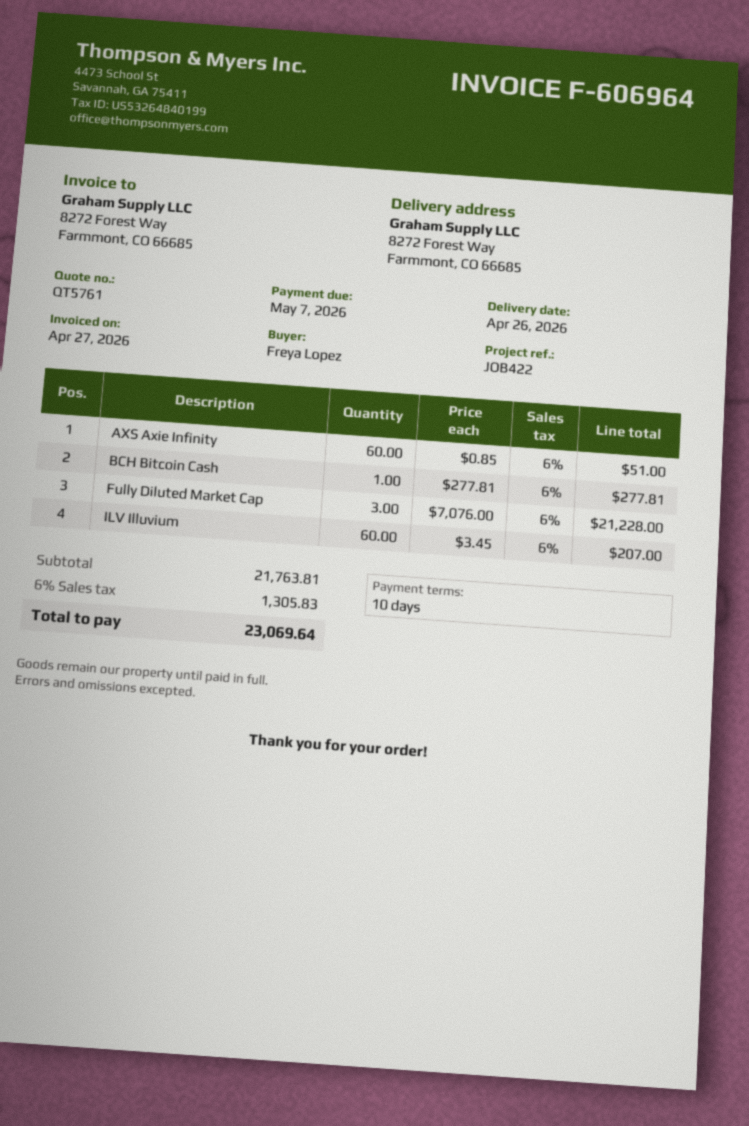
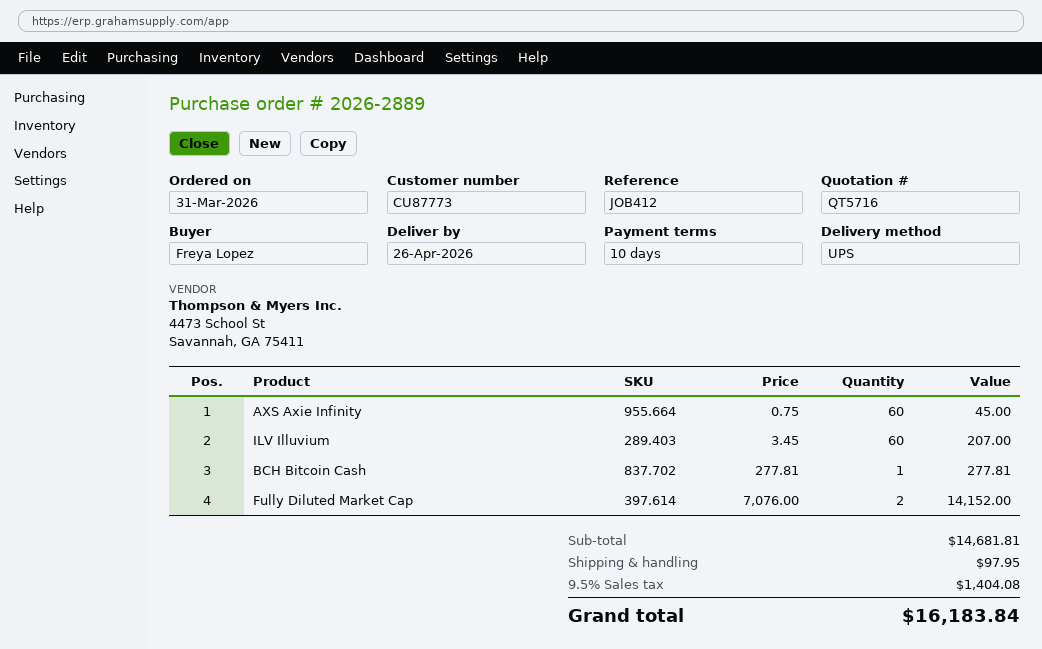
quote number: QT5761 -> QT5716
reference: JOB422 -> JOB412
AXS Axie Infinity: 60 x 0.85 = 51.00 -> 60 x 0.75 = 45.00
Fully Diluted Market Cap: 3 x 7076.00 = 21228.00 -> 2 x 7076.00 = 14152.00
subtotal: 21763.81 -> 14681.81
shipping: none -> 97.95
tax: 6% = 1305.83 -> 9.5% = 1404.08
total: 23069.64 -> 16183.84

